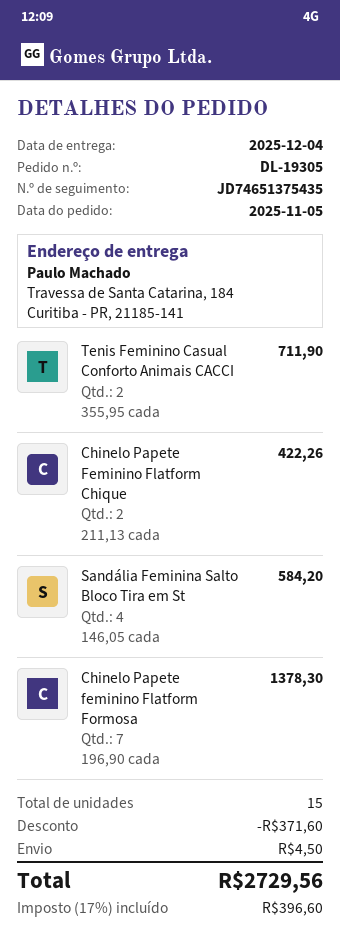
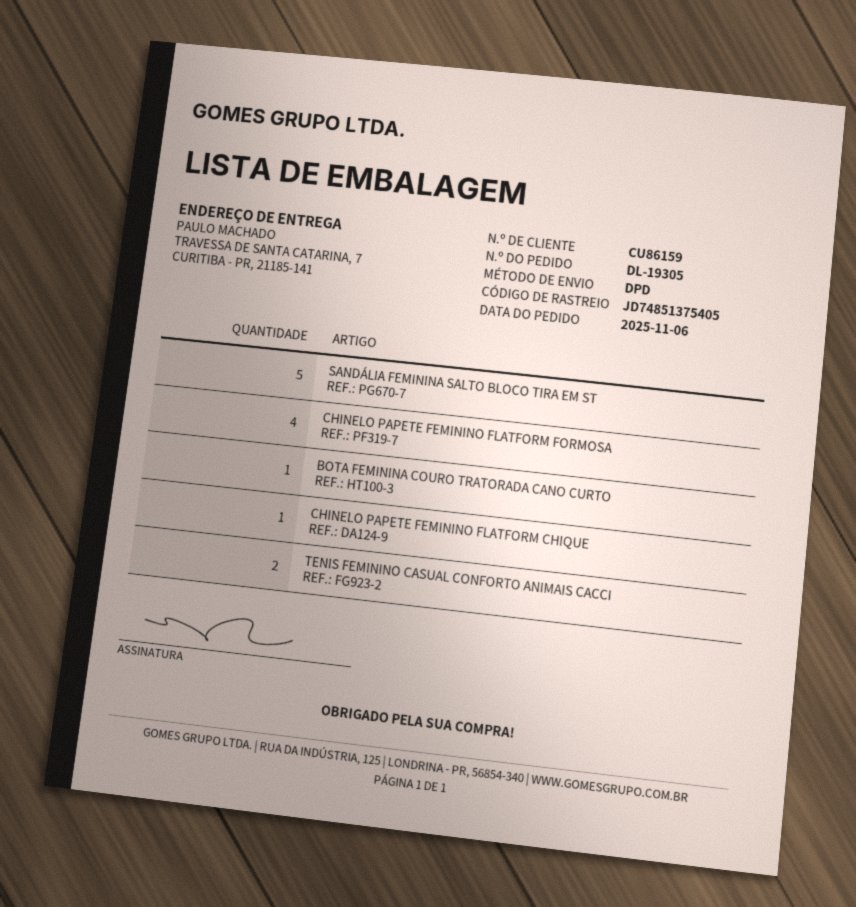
order date: 2025-11-05 -> 2025-11-06
tracking number: JD74651375435 -> JD74851375405
ship to: Travessa de Santa Catarina, 184, Curitiba - PR, 21185-141 -> TRAVESSA DE SANTA CATARINA, 7, CURITIBA - PR, 21185-141
Chinelo Papete Feminino Flatform Chique: 2 -> 1
Sandália Feminina Salto Bloco Tira em St: 4 -> 5
Chinelo Papete feminino Flatform Formosa: 7 -> 4
BOTA FEMININA COURO TRATORADA CANO CURTO: none -> 1

